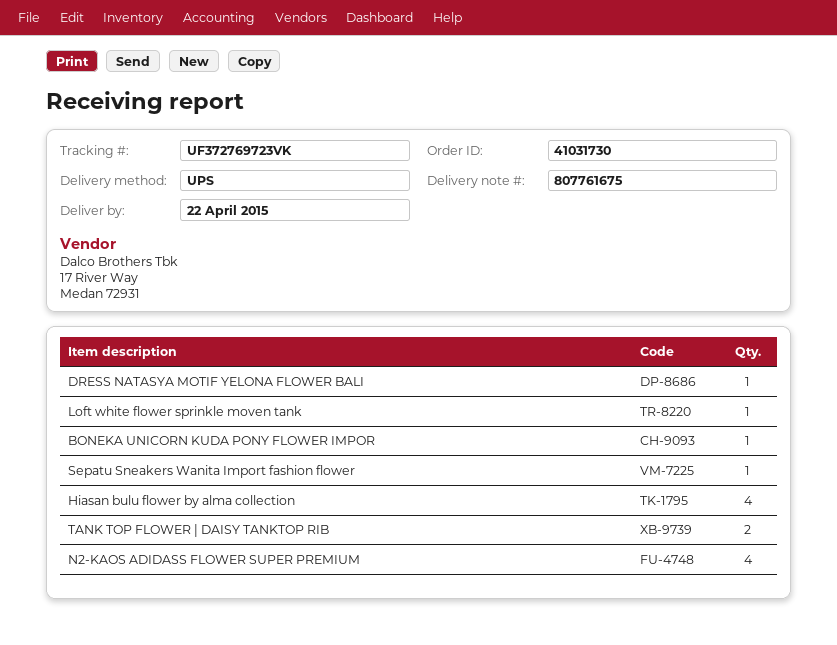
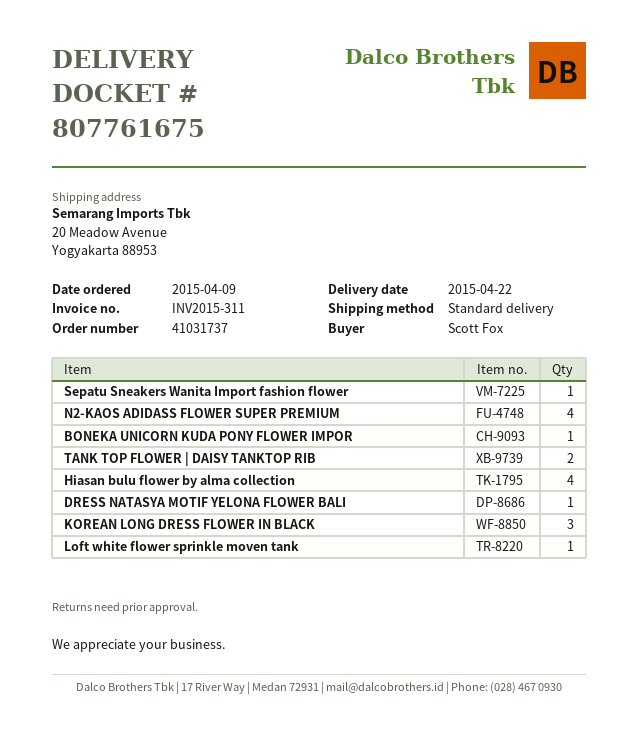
order number: 41031730 -> 41031737
shipping method: UPS -> standard
KOREAN LONG DRESS FLOWER IN BLACK: none -> 3

